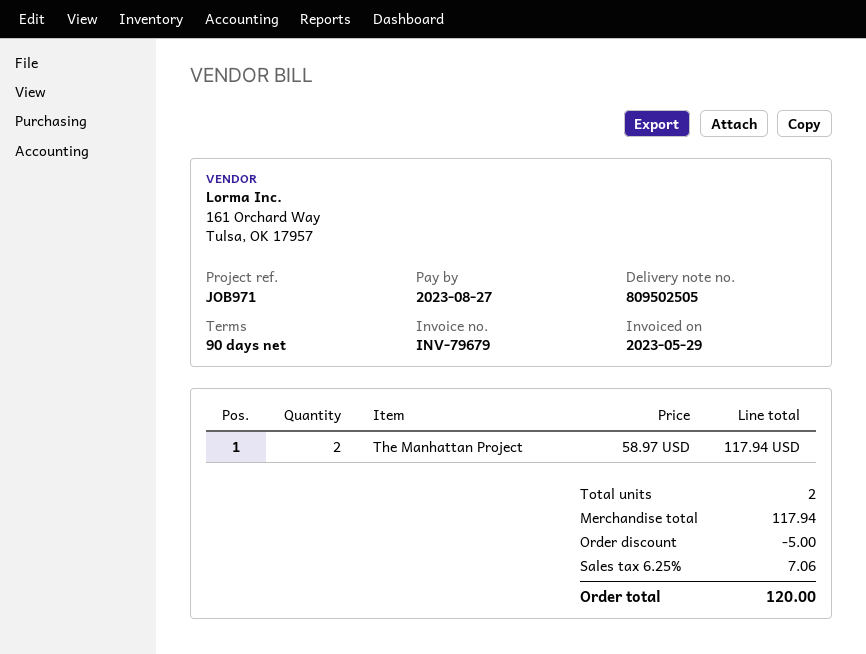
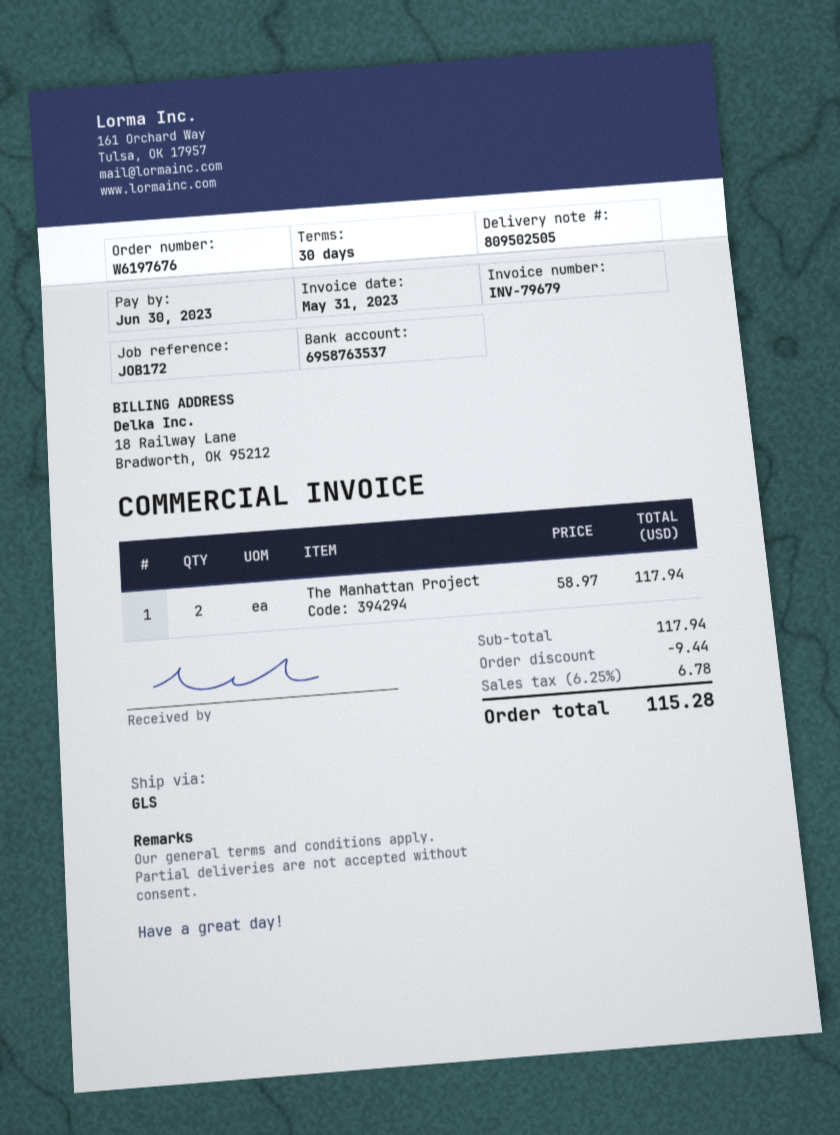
invoice date: 2023-05-29 -> 2023-05-31
payment terms: 90 days -> 30 days
due date: 2023-08-27 -> 2023-06-30
reference: JOB971 -> JOB172
discount: 5.00 -> 9.44
tax: 6.25% = 7.06 -> 6.25% = 6.78
total: 120.00 -> 115.28

